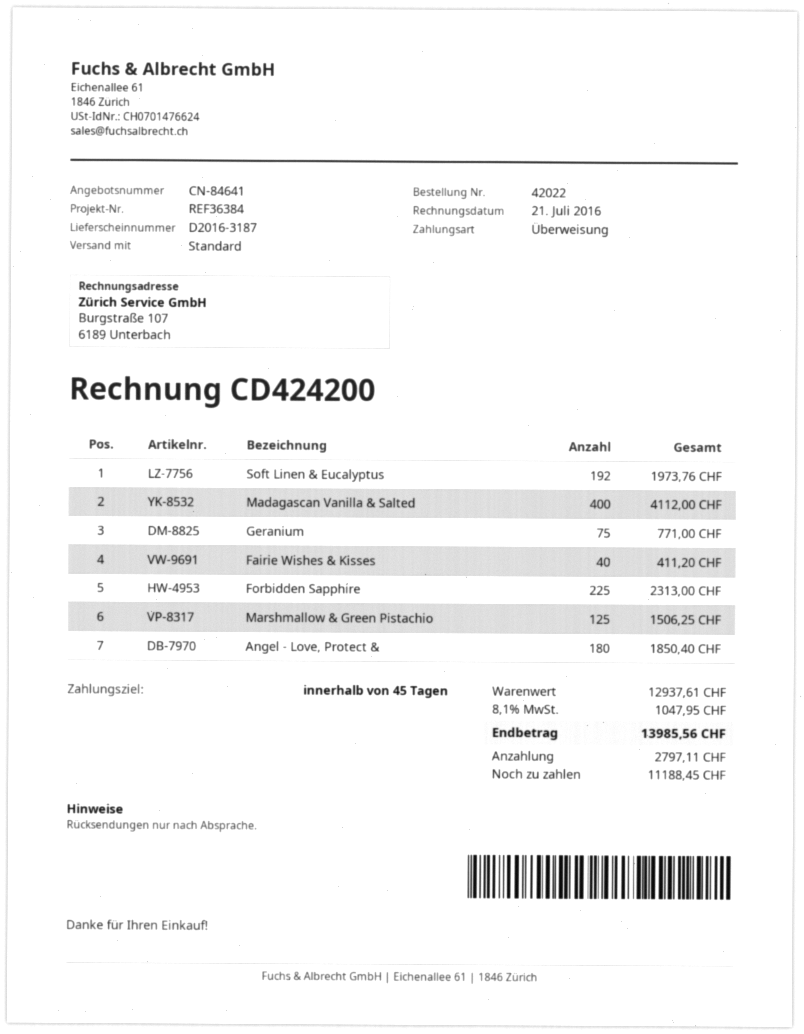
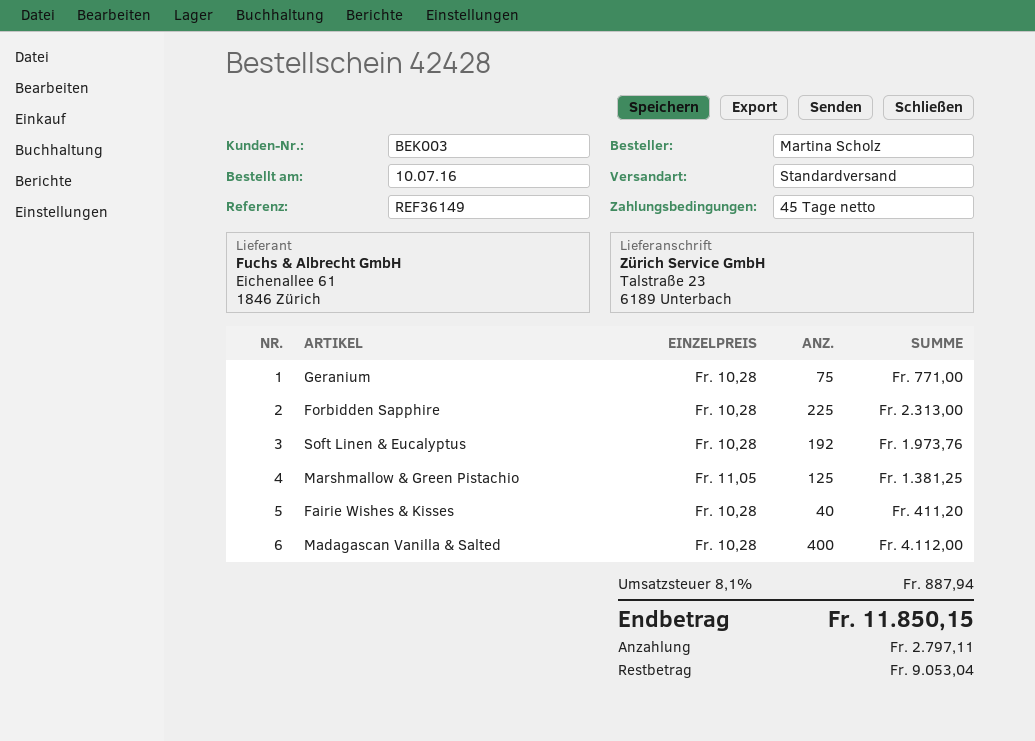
order number: 42022 -> 42428
reference: REF36384 -> REF36149
Marshmallow & Green Pistachio: 125 for 1506.25 -> 125 for 1381.25
Angel - Love, Protect &: 180 for 1850.40 -> none
tax: 8.1% = 1047.95 -> 8.1% = 887.94
total: 13985.56 -> 11850.15
balance: 11188.45 -> 9053.04

